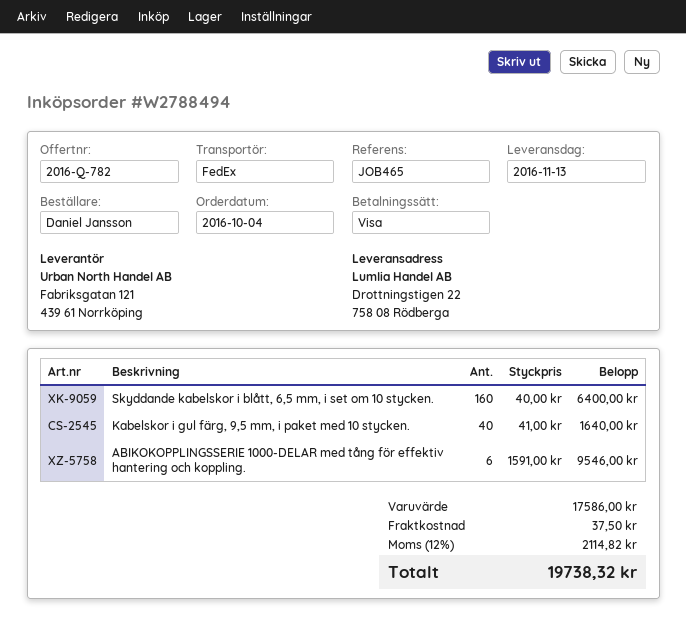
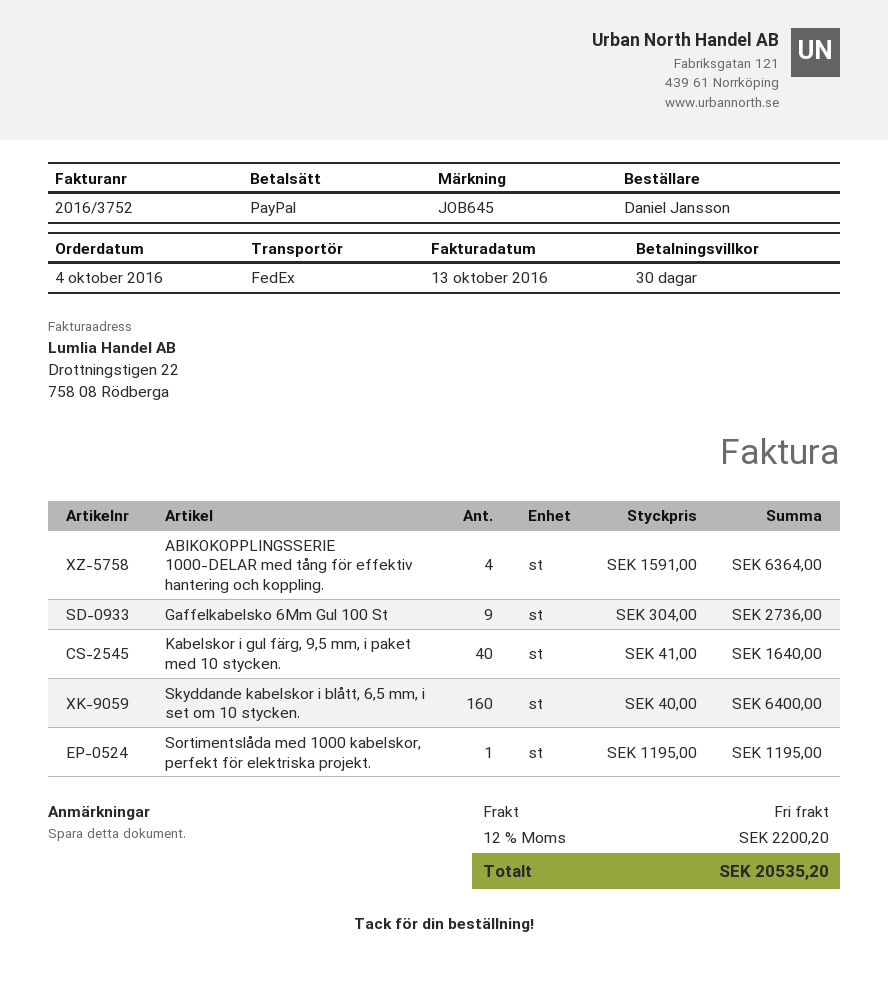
reference: JOB465 -> JOB645
payment method: Visa -> PayPal
ABIKOKOPPLINGSSERIE 1000-DELAR med tång för effektiv hantering och koppling.: 6 x 1591.00 = 9546.00 -> 4 x 1591.00 = 6364.00
Gaffelkabelsko 6Mm Gul 100 St: none -> 9 x 304.00 = 2736.00
Sortimentslåda med 1000 kabelskor, perfekt för elektriska projekt.: none -> 1 x 1195.00 = 1195.00
shipping: 37.50 -> 0.00
tax: 12% = 2114.82 -> 12% = 2200.20
total: 19738.32 -> 20535.20

